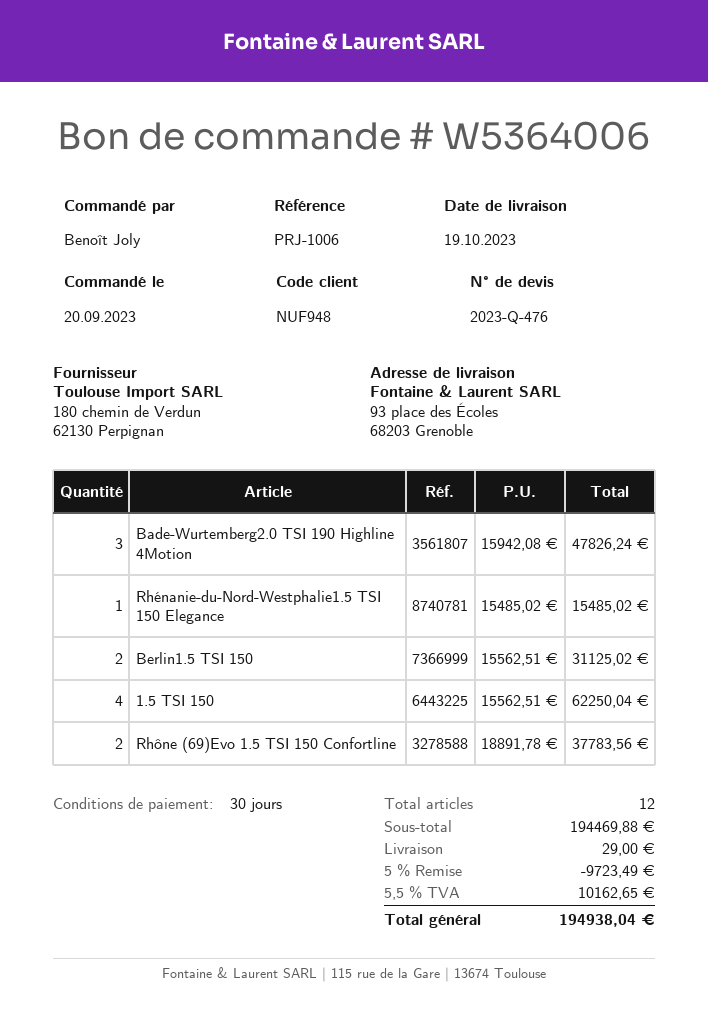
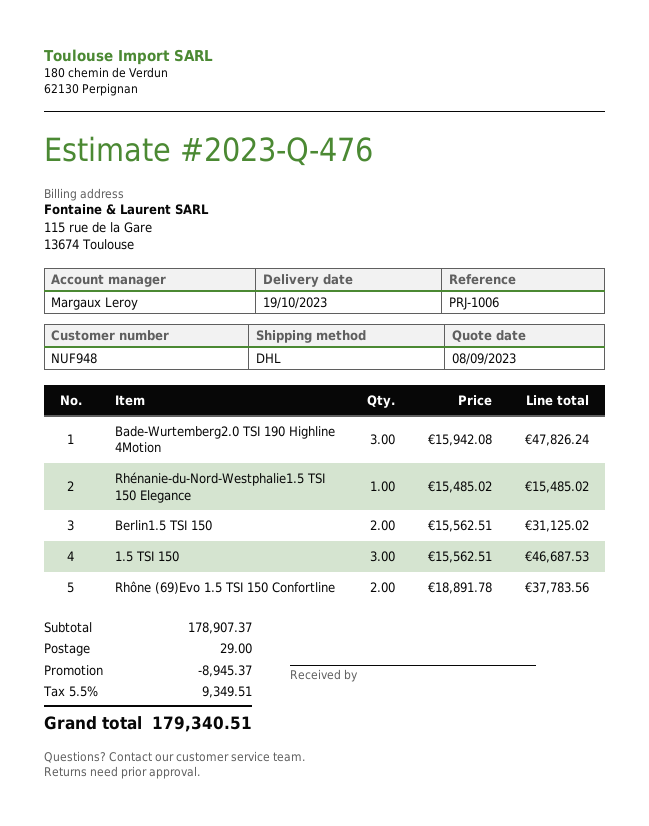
1.5 TSI 150: 4 x 15562.51 = 62250.04 -> 3 x 15562.51 = 46687.53
subtotal: 194469.88 -> 178907.37
discount: 9723.49 -> 8945.37
tax: 5.5% = 10162.65 -> 5.5% = 9349.51
total: 194938.04 -> 179340.51

